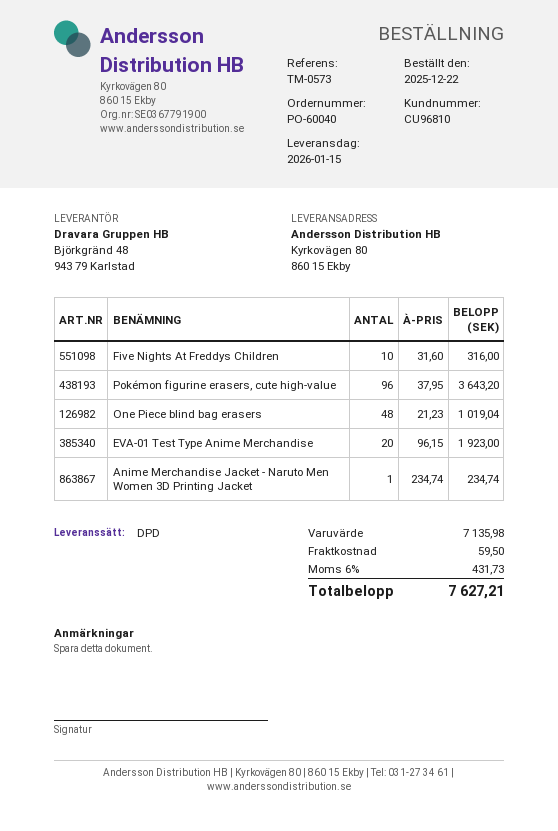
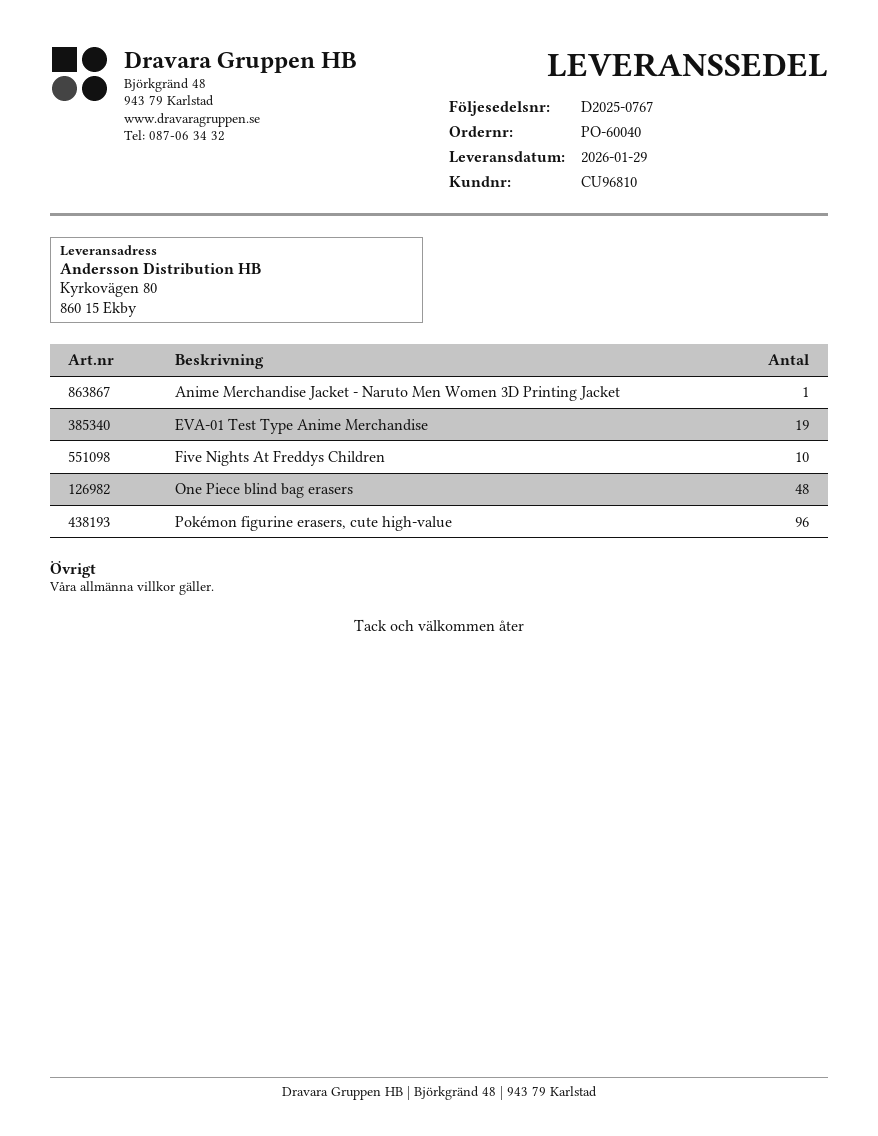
delivery date: 2026-01-15 -> 2026-01-29
EVA-01 Test Type Anime Merchandise: 20 -> 19

